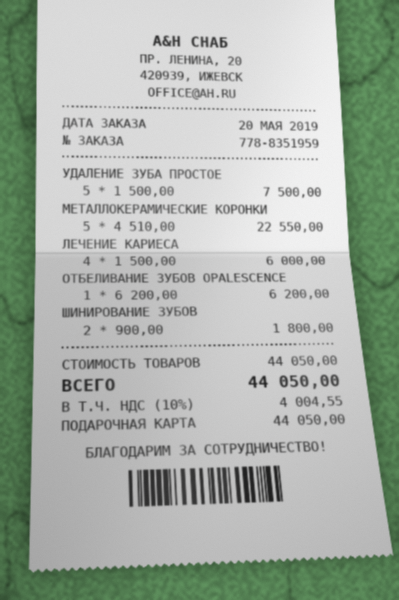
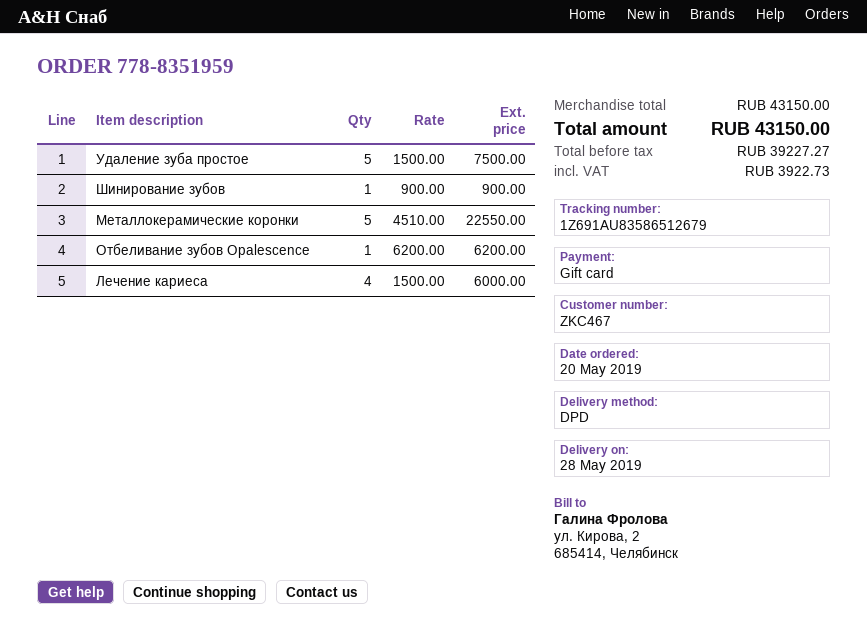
ШИНИРОВАНИЕ ЗУБОВ: 2 x 900.00 = 1800.00 -> 1 x 900.00 = 900.00
subtotal: 44050.00 -> 43150.00
tax: 4004.55 -> 3922.73
total: 44050.00 -> 43150.00

